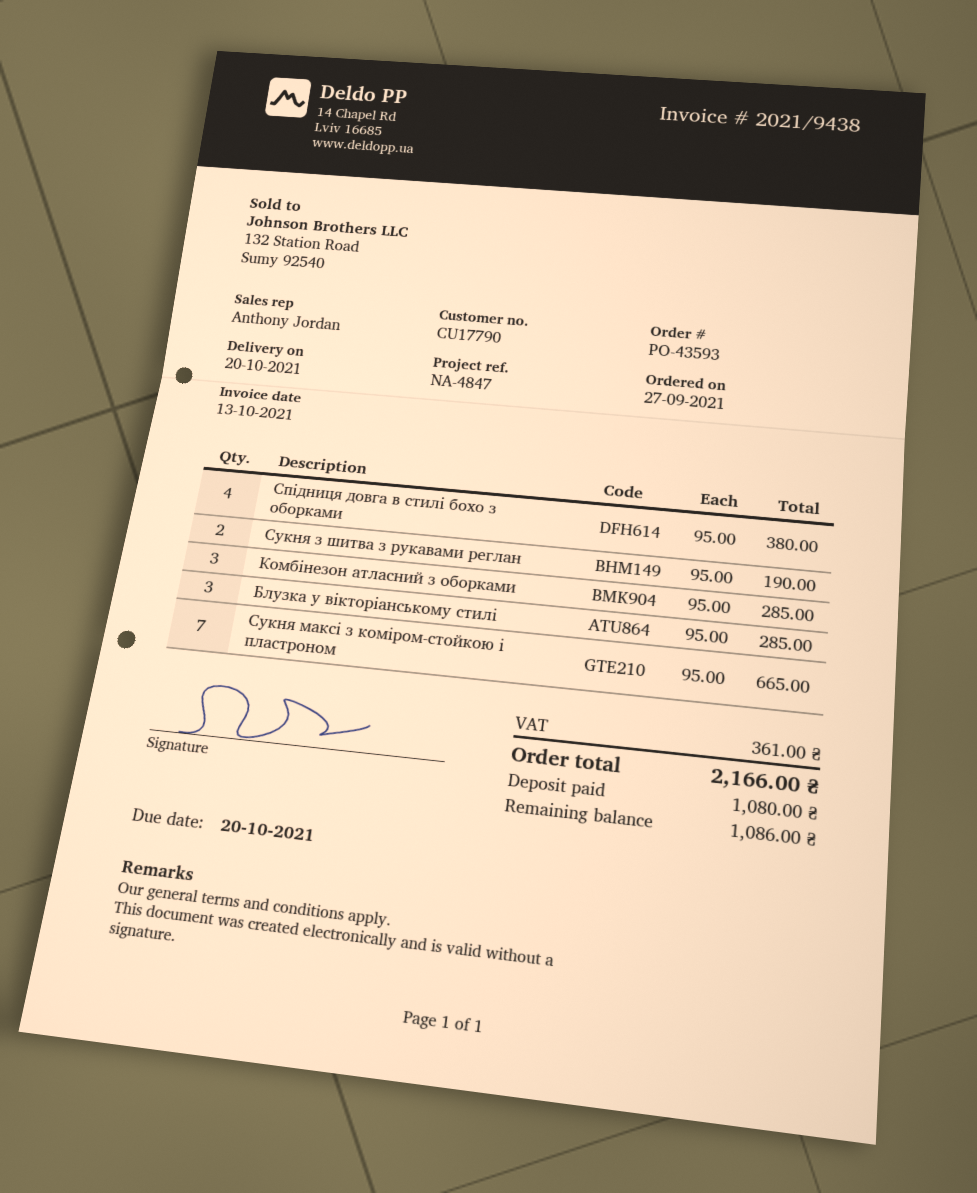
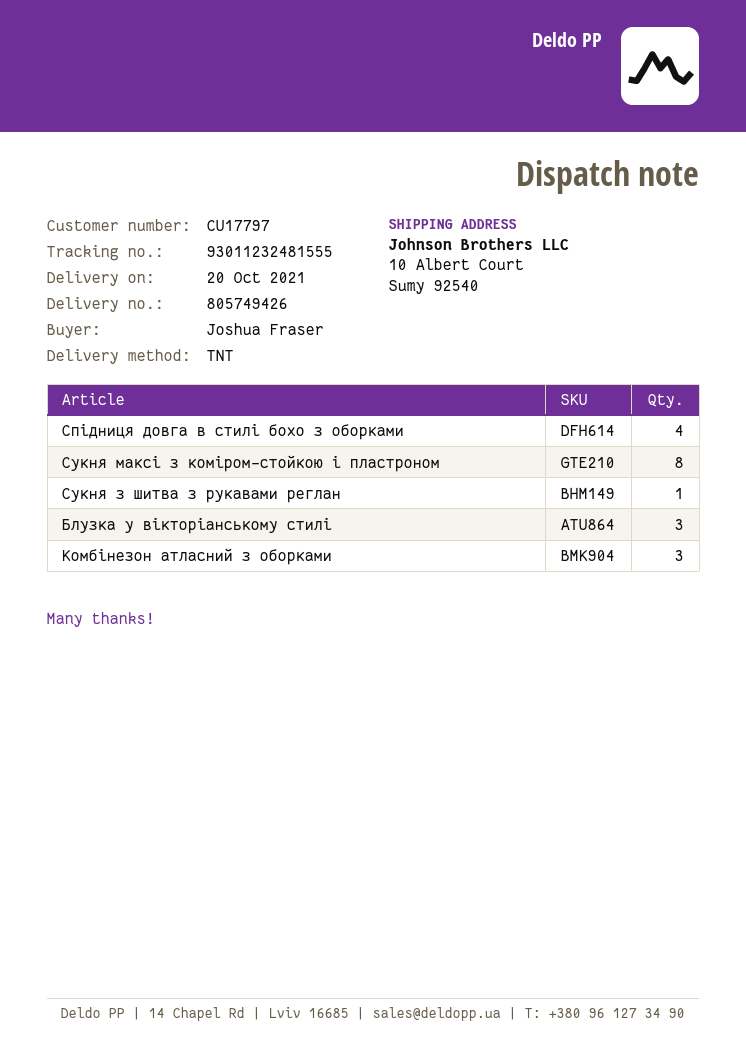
customer number: CU17790 -> CU17797
Сукня з шитва з рукавами реглан: 2 -> 1
Сукня максі з коміром-стойкою і пластроном: 7 -> 8

